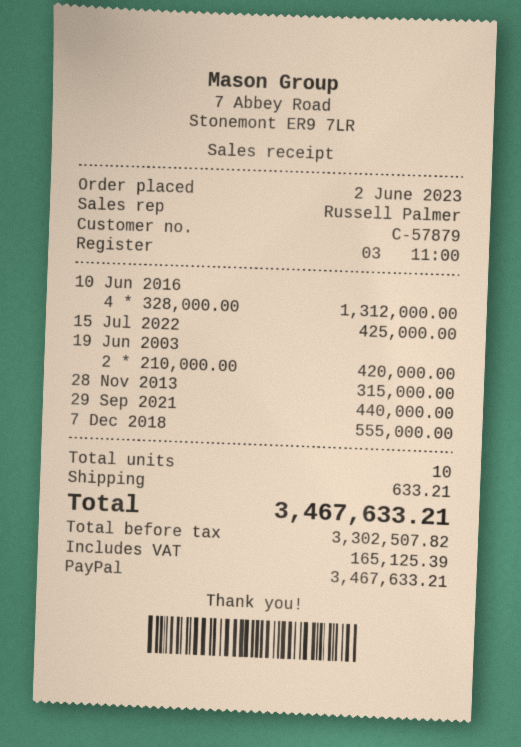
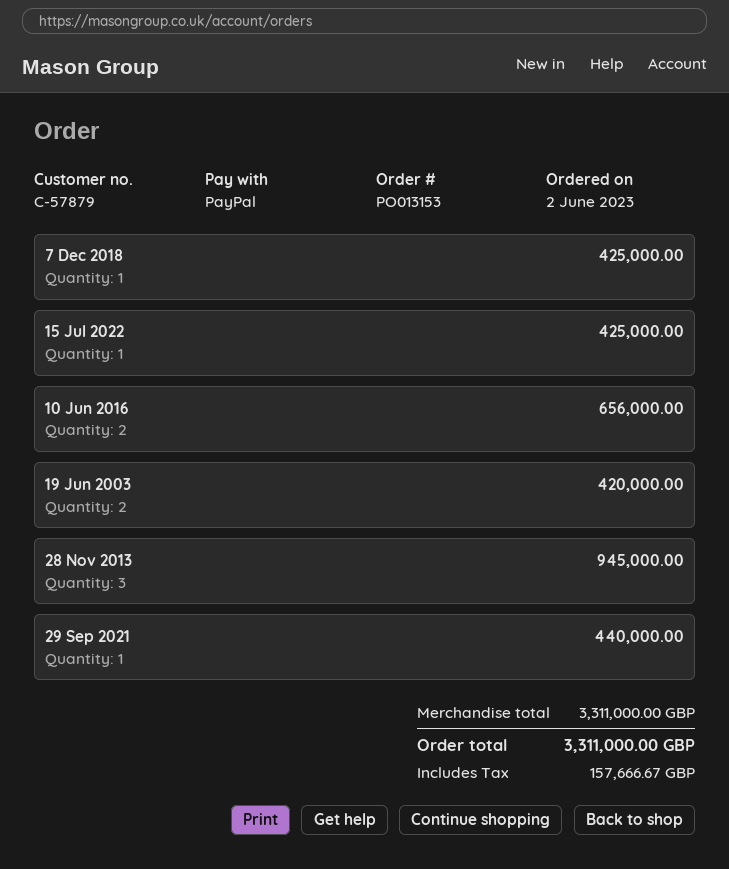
10 Jun 2016: 4 for 1312000.00 -> 2 for 656000.00
28 Nov 2013: 1 for 315000.00 -> 3 for 945000.00
7 Dec 2018: 1 for 555000.00 -> 1 for 425000.00
shipping: 633.21 -> none
tax: 165125.39 -> 157666.67
total: 3467633.21 -> 3311000.00

